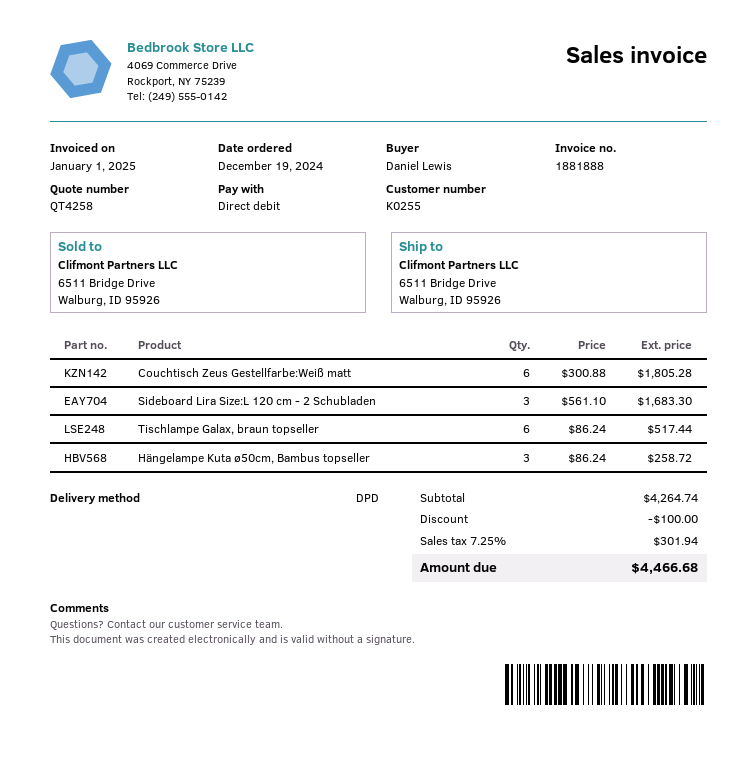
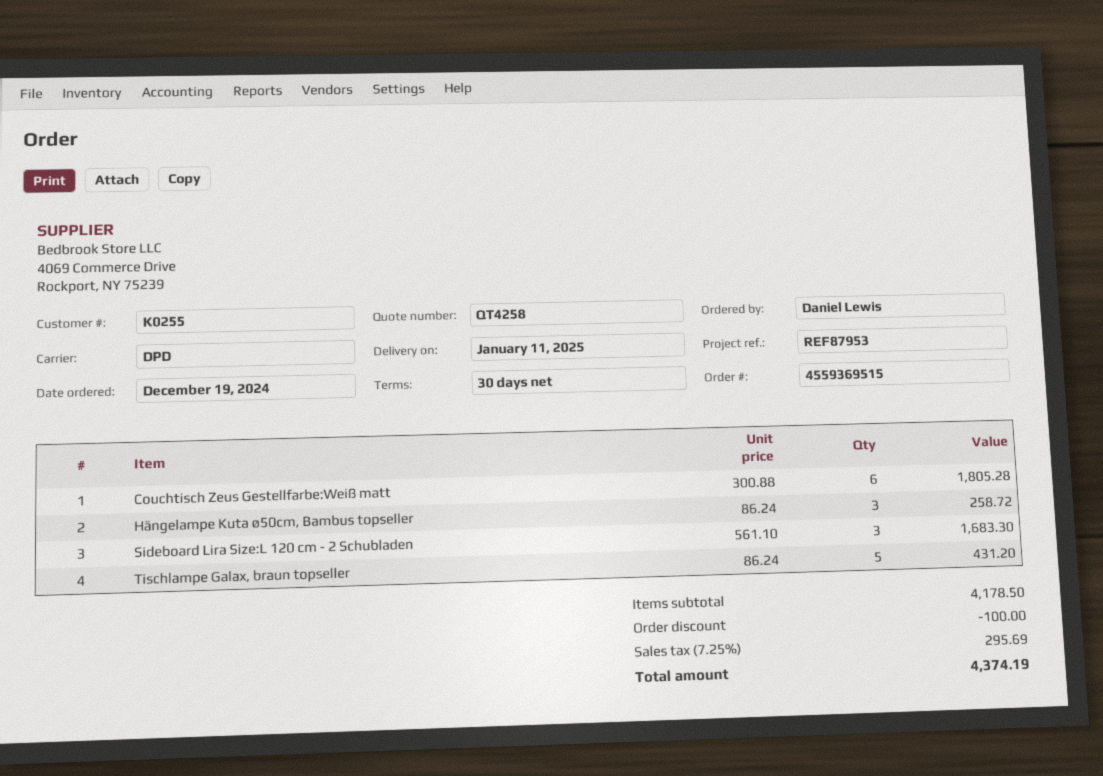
Tischlampe Galax, braun topseller: 6 x 86.24 = 517.44 -> 5 x 86.24 = 431.20
subtotal: 4264.74 -> 4178.50
tax: 7.25% = 301.94 -> 7.25% = 295.69
total: 4466.68 -> 4374.19

